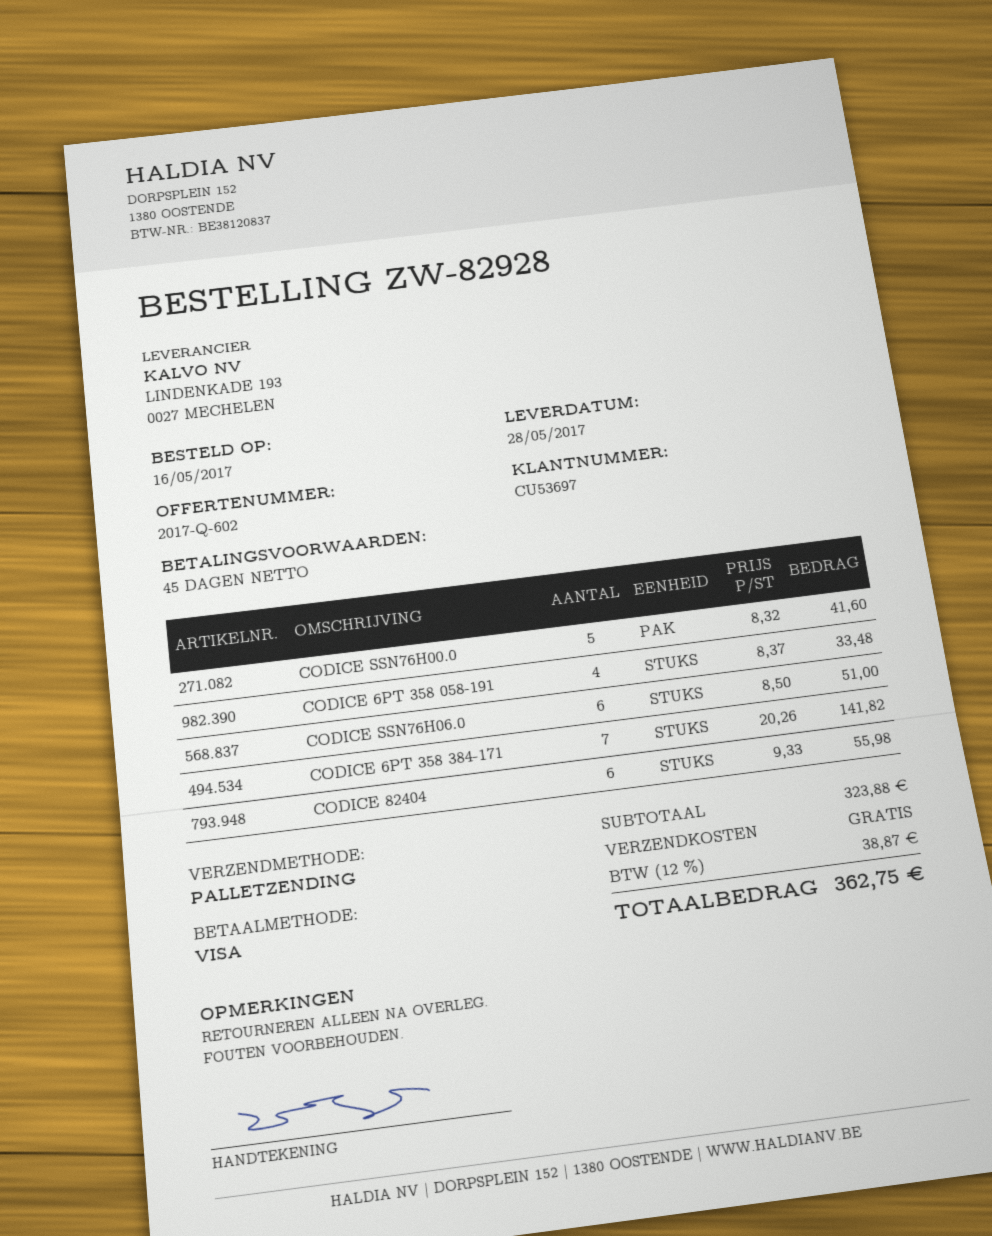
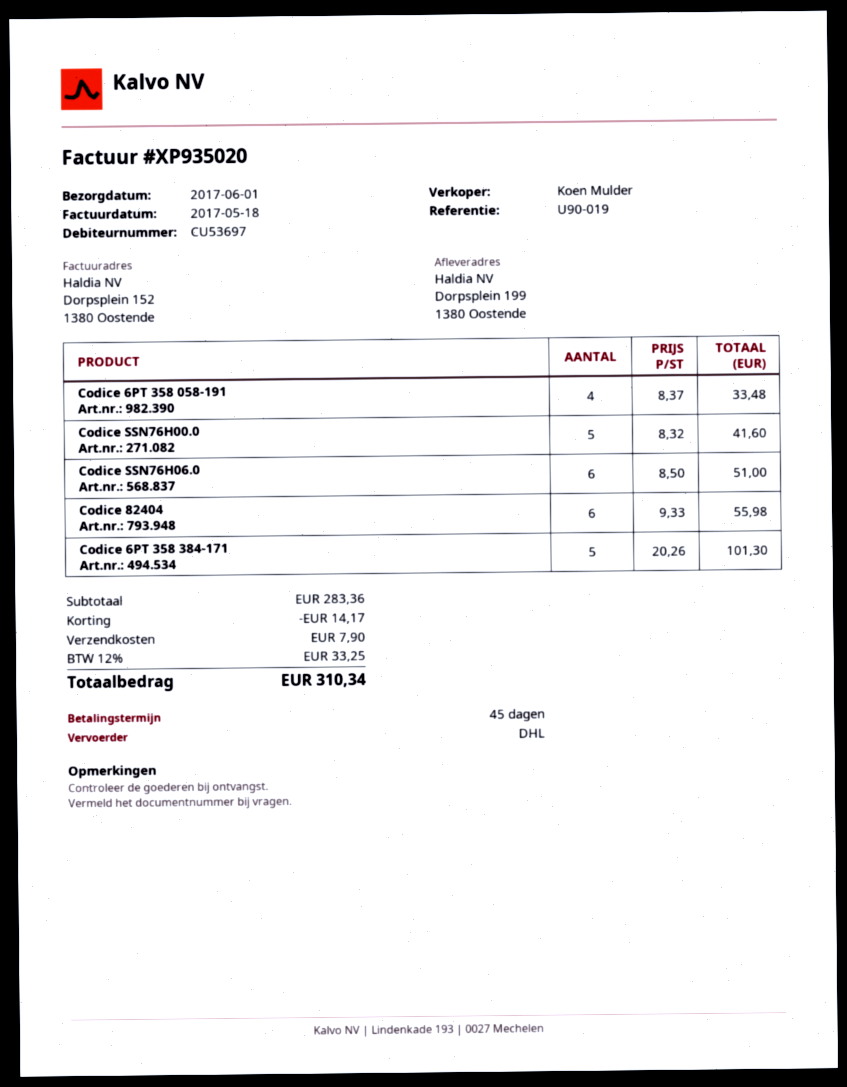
delivery date: 2017-05-28 -> 2017-06-01
shipping method: pallet freight -> DHL
CODICE 6PT 358 384-171: 7 x 20.26 = 141.82 -> 5 x 20.26 = 101.30
subtotal: 323.88 -> 283.36
discount: none -> 14.17
shipping: 0.00 -> 7.90
tax: 12% = 38.87 -> 12% = 33.25
total: 362.75 -> 310.34

